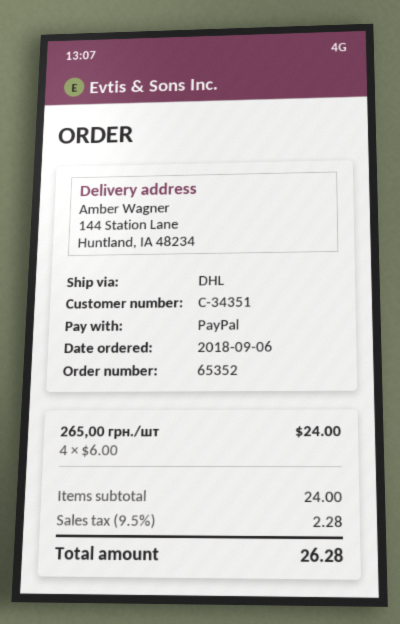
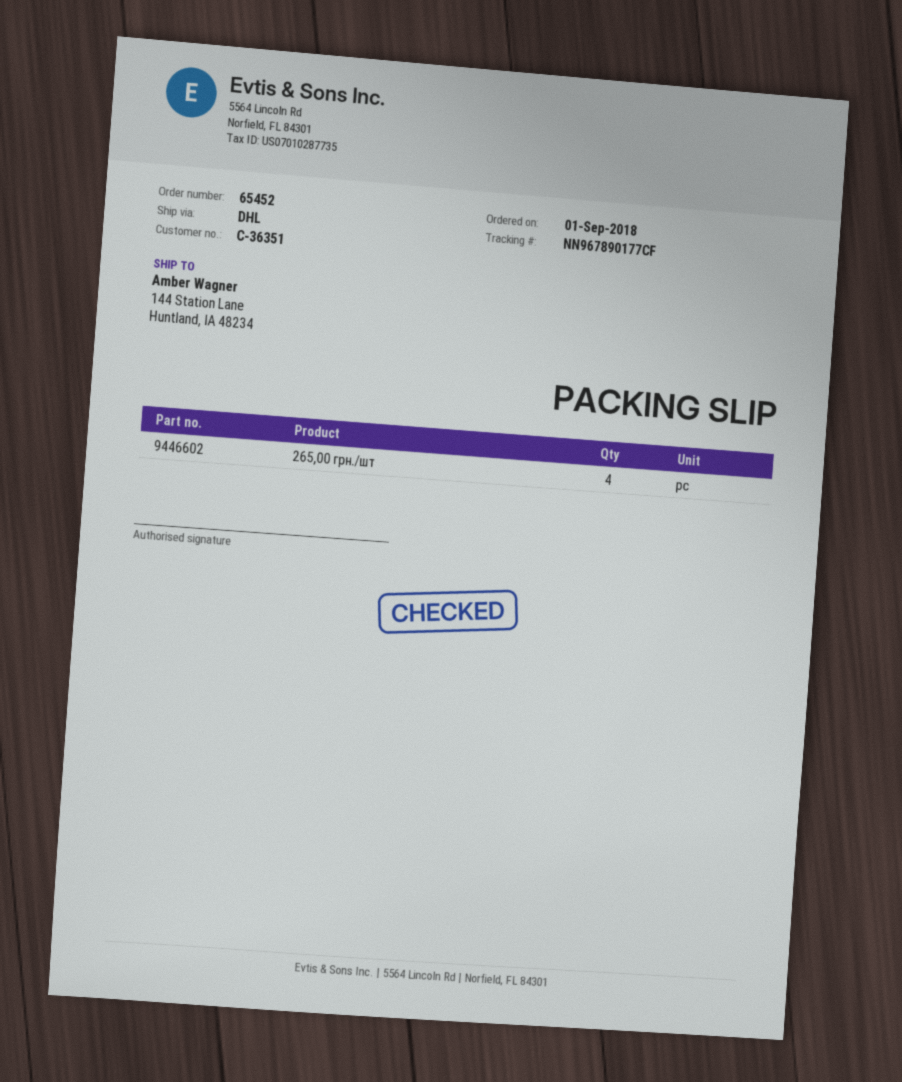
order number: 65352 -> 65452
order date: 2018-09-06 -> 2018-09-01
customer number: C-34351 -> C-36351

